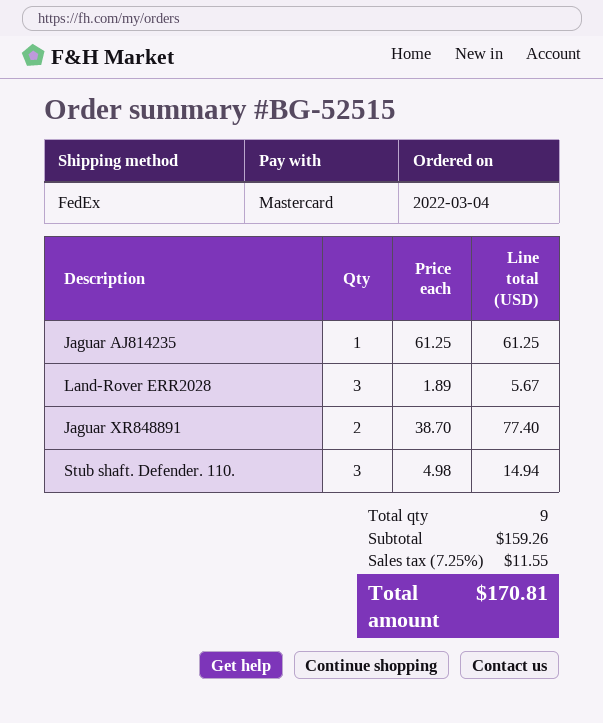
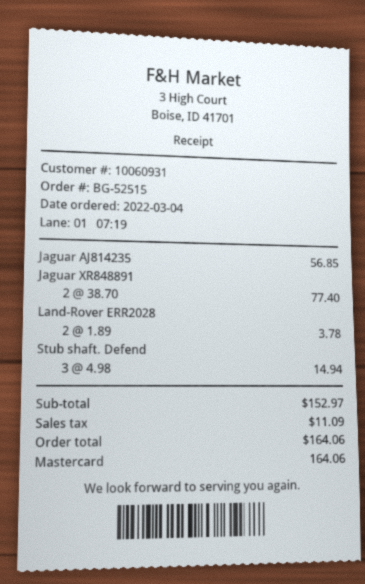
Jaguar AJ814235: 1 x 61.25 = 61.25 -> 1 x 56.85 = 56.85
Land-Rover ERR2028: 3 x 1.89 = 5.67 -> 2 x 1.89 = 3.78
subtotal: 159.26 -> 152.97
tax: 11.55 -> 11.09
total: 170.81 -> 164.06

